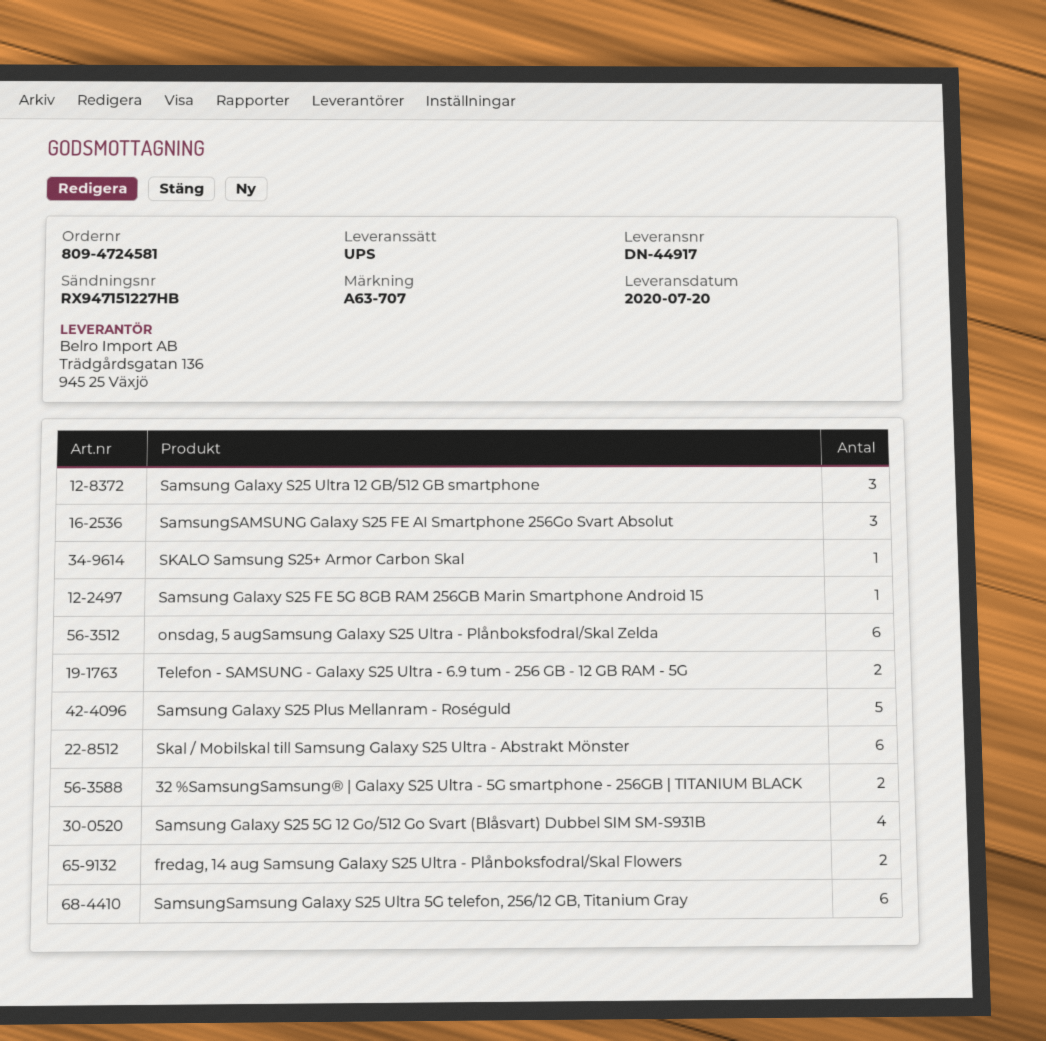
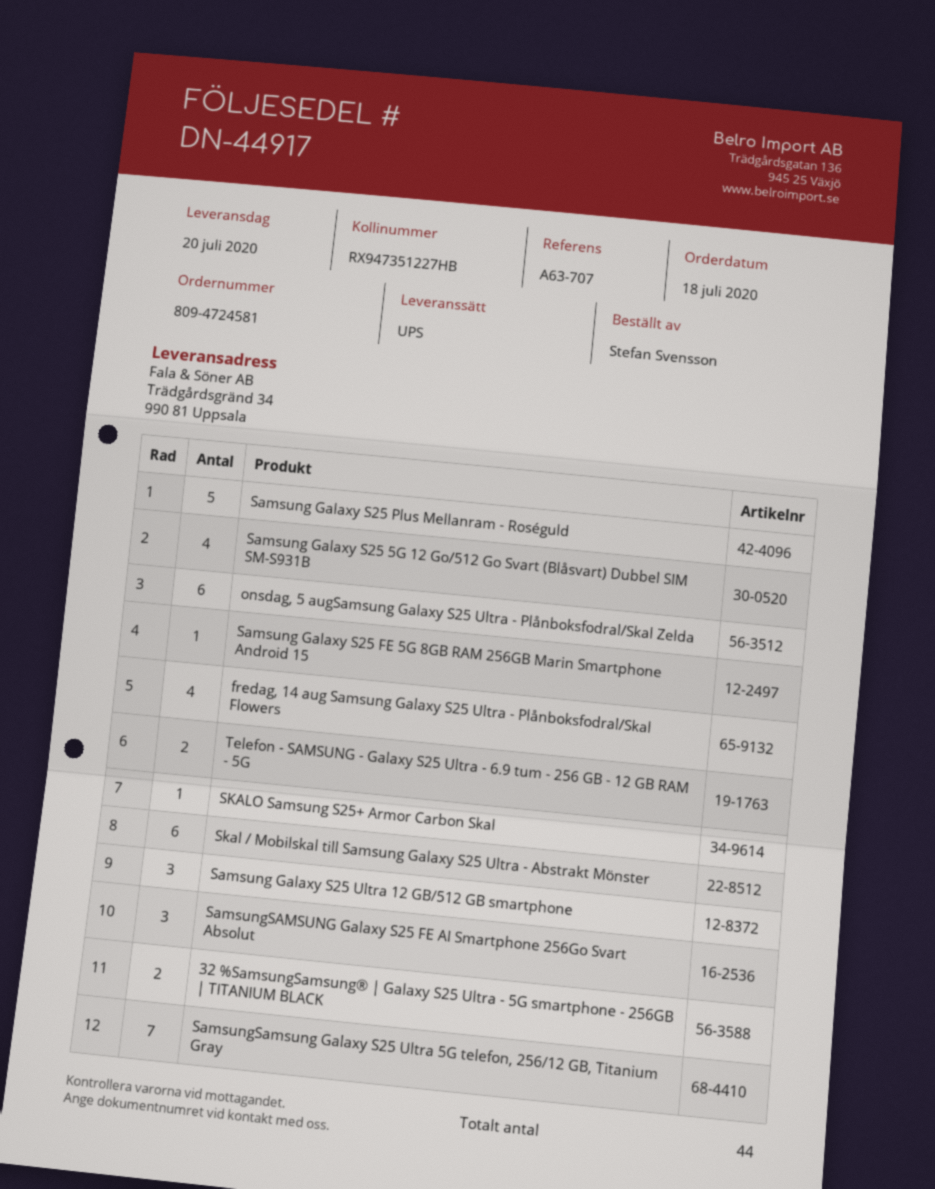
tracking number: RX947151227HB -> RX947351227HB
fredag, 14 aug Samsung Galaxy S25 Ultra - Plånboksfodral/Skal Flowers: 2 -> 4
SamsungSamsung Galaxy S25 Ultra 5G telefon, 256/12 GB, Titanium Gray: 6 -> 7

